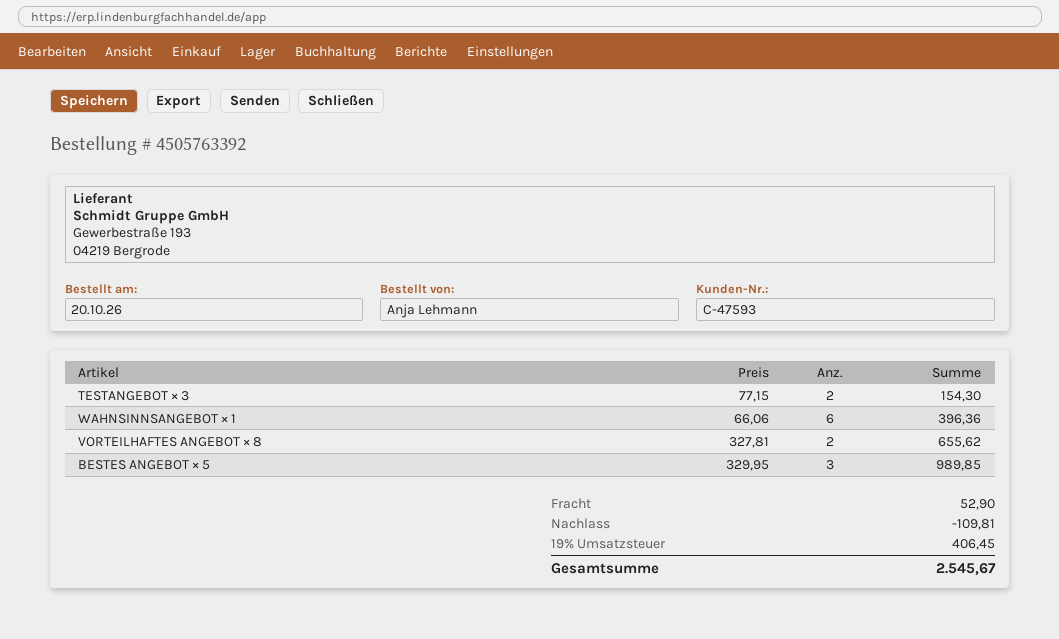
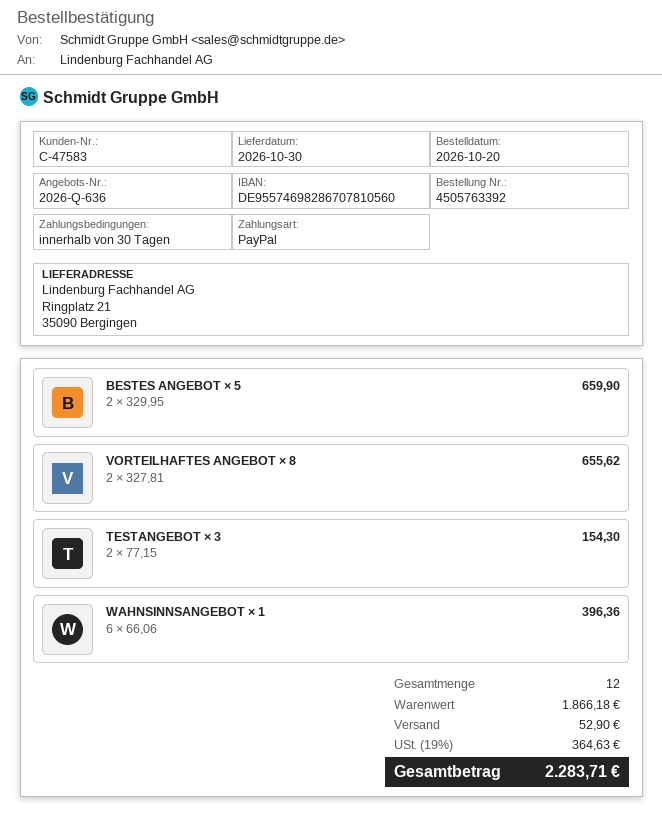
customer number: C-47593 -> C-47583
BESTES ANGEBOT × 5: 3 x 329.95 = 989.85 -> 2 x 329.95 = 659.90
discount: 109.81 -> none
tax: 19% = 406.45 -> 19% = 364.63
total: 2545.67 -> 2283.71

